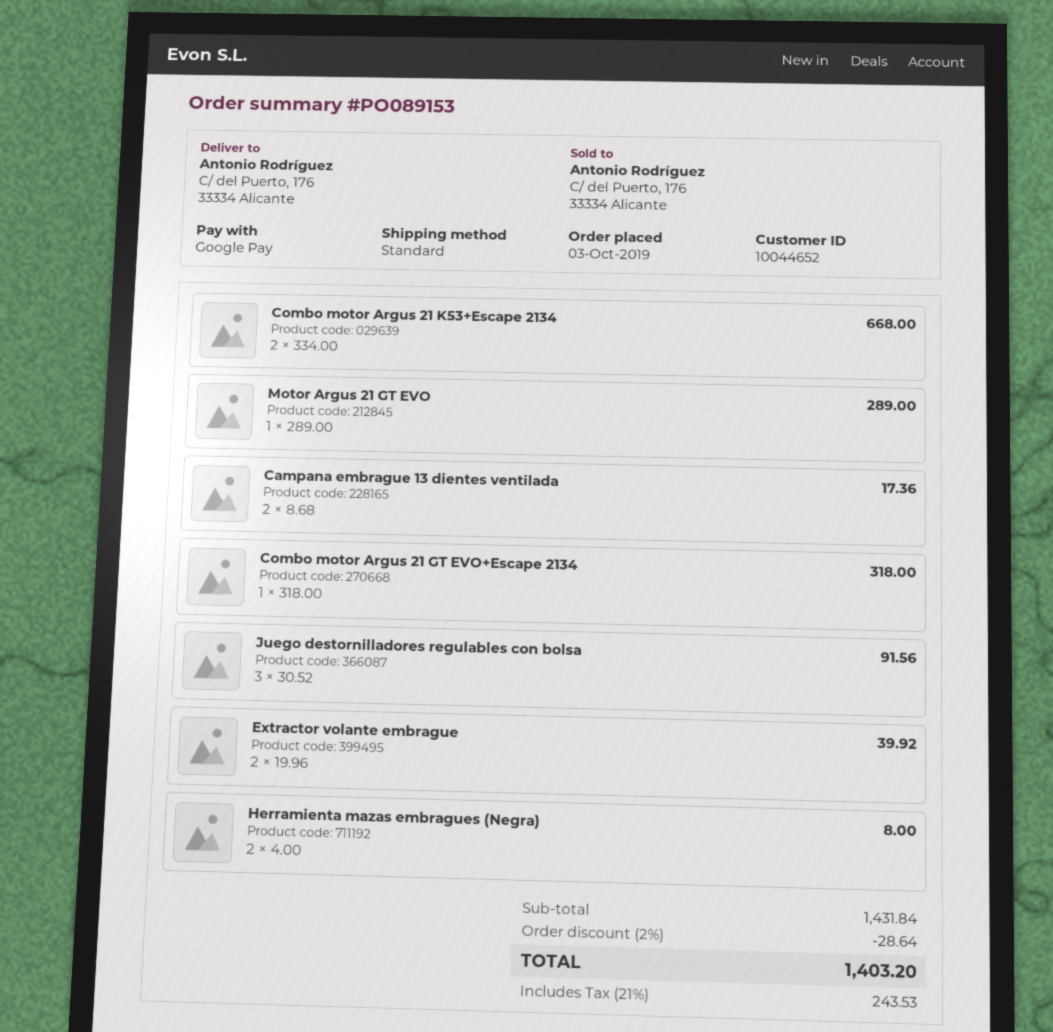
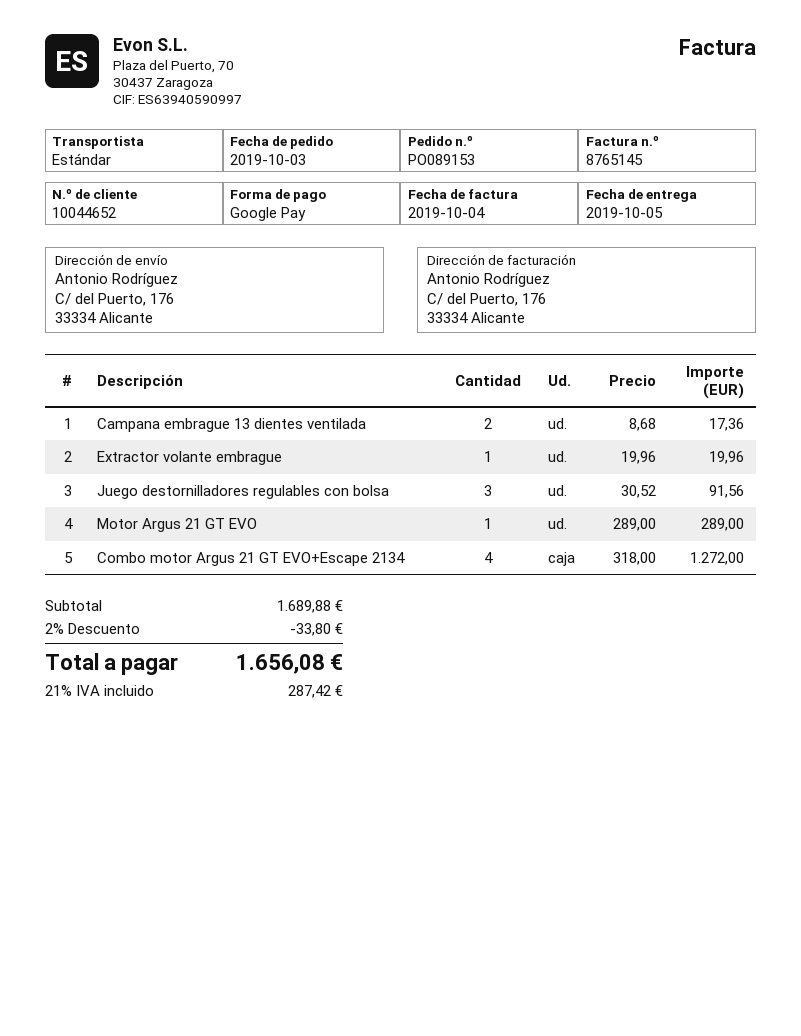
Combo motor Argus 21 K53+Escape 2134: 2 x 334.00 = 668.00 -> none
Combo motor Argus 21 GT EVO+Escape 2134: 1 x 318.00 = 318.00 -> 4 x 318.00 = 1272.00
Extractor volante embrague: 2 x 19.96 = 39.92 -> 1 x 19.96 = 19.96
Herramienta mazas embragues (Negra): 2 x 4.00 = 8.00 -> none
subtotal: 1431.84 -> 1689.88
discount: 2% = 28.64 -> 2% = 33.80
tax: 21% = 243.53 -> 21% = 287.42
total: 1403.20 -> 1656.08

